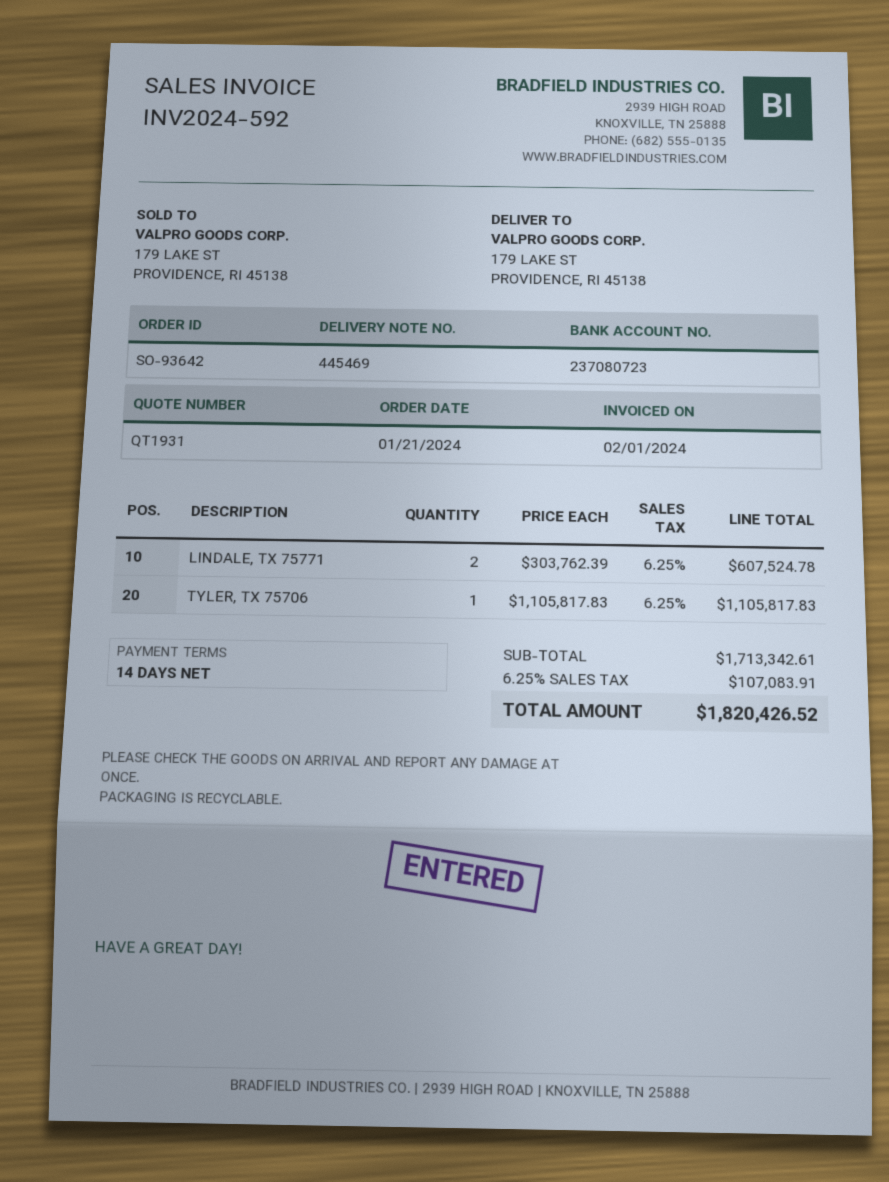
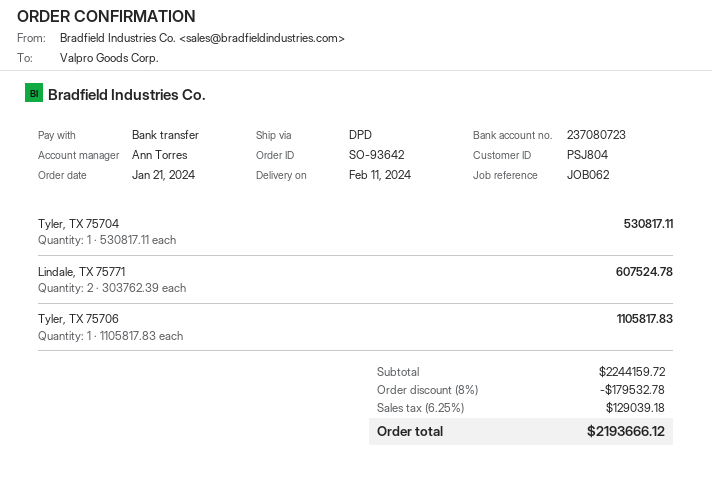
Tyler, TX 75704: none -> 1 x 530817.11 = 530817.11
subtotal: 1713342.61 -> 2244159.72
discount: none -> 8% = 179532.78
tax: 6.25% = 107083.91 -> 6.25% = 129039.18
total: 1820426.52 -> 2193666.12

